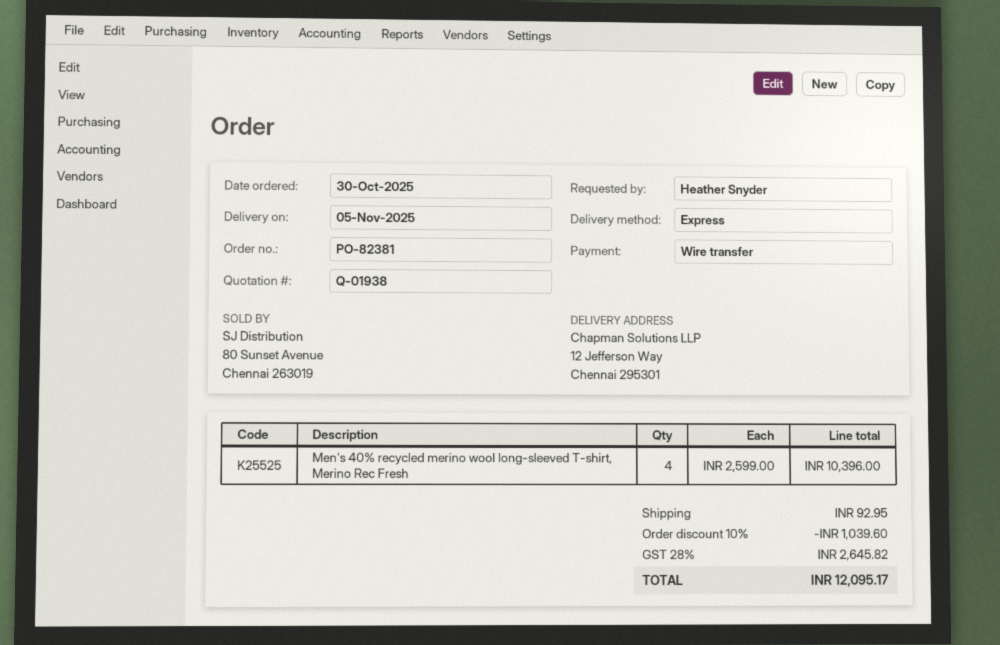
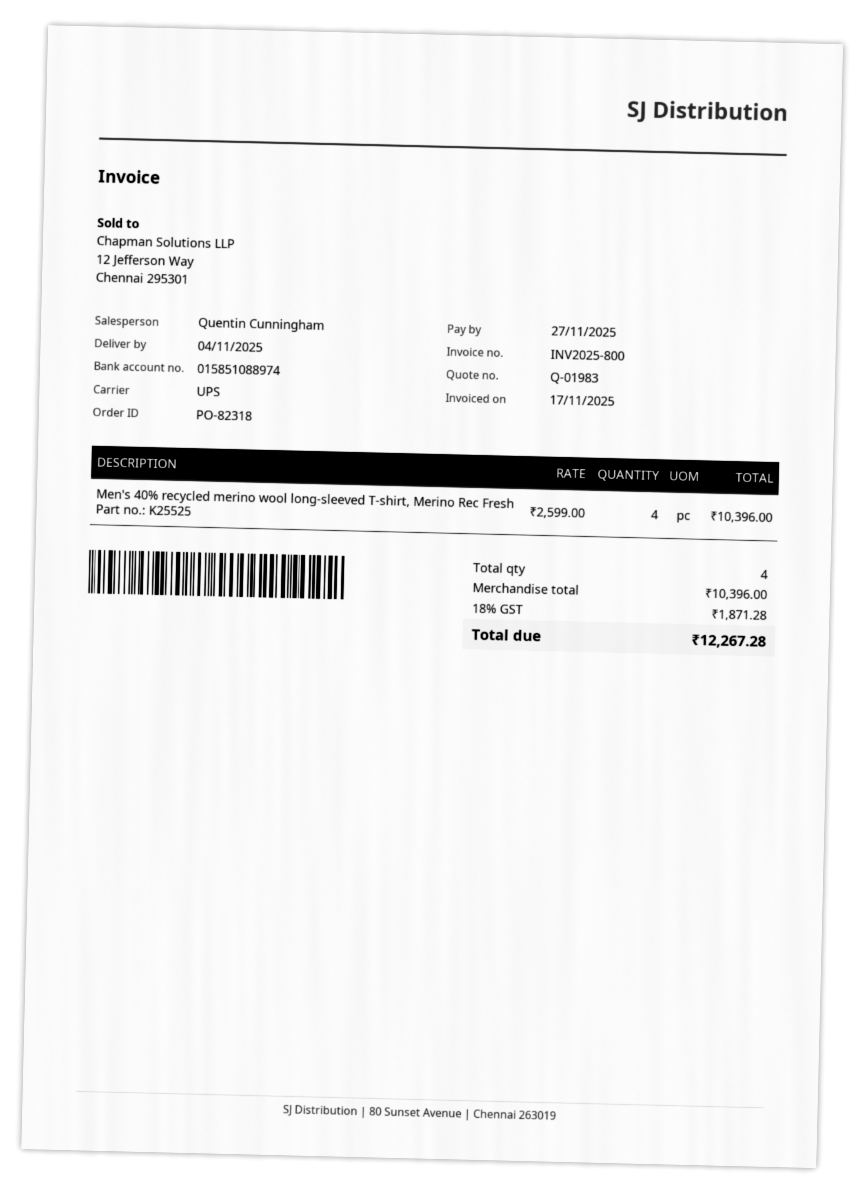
quote number: Q-01938 -> Q-01983
order number: PO-82381 -> PO-82318
delivery date: 2025-11-05 -> 2025-11-04
shipping method: express -> UPS
discount: 10% = 1039.60 -> none
shipping: 92.95 -> none
tax: 28% = 2645.82 -> 18% = 1871.28
total: 12095.17 -> 12267.28

